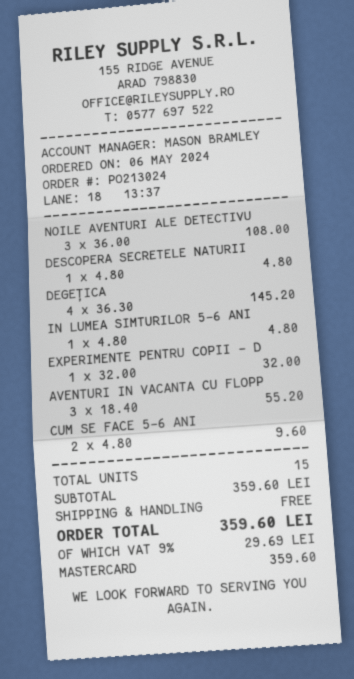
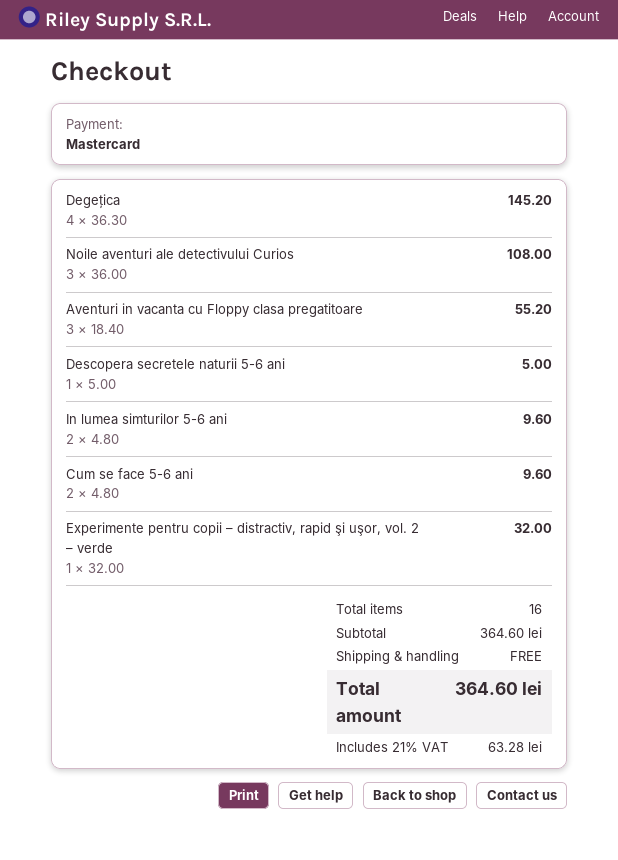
DESCOPERA SECRETELE NATURII: 1 x 4.80 = 4.80 -> 1 x 5.00 = 5.00
IN LUMEA SIMTURILOR 5-6 ANI: 1 x 4.80 = 4.80 -> 2 x 4.80 = 9.60
total quantity: 15 -> 16
subtotal: 359.60 -> 364.60
tax: 9% = 29.69 -> 21% = 63.28
total: 359.60 -> 364.60

